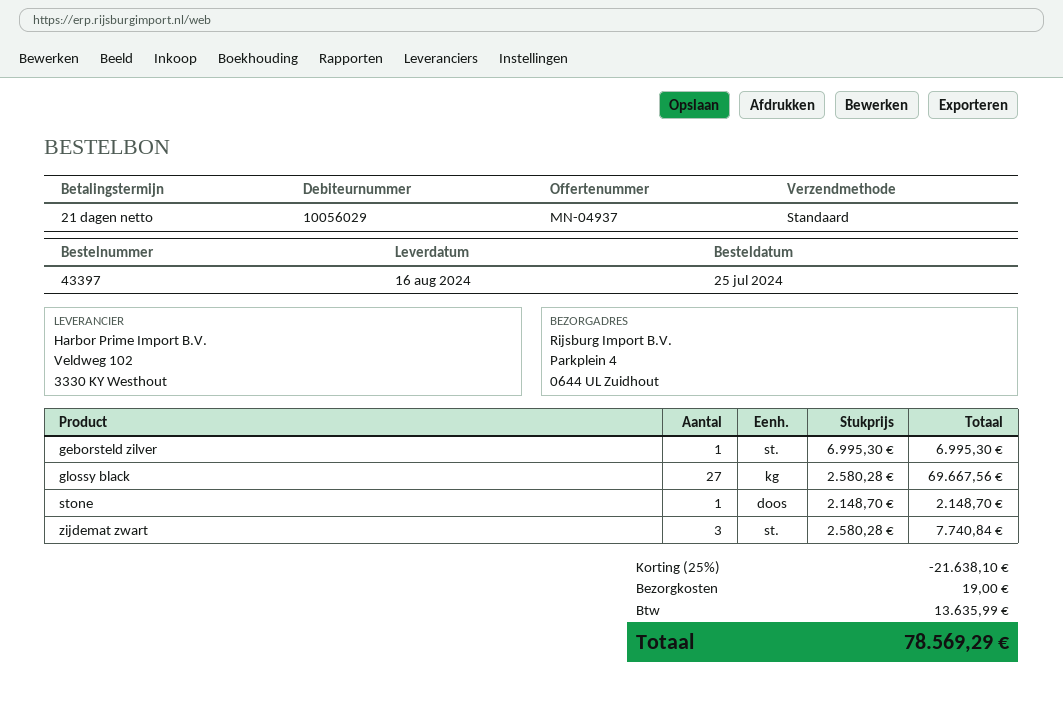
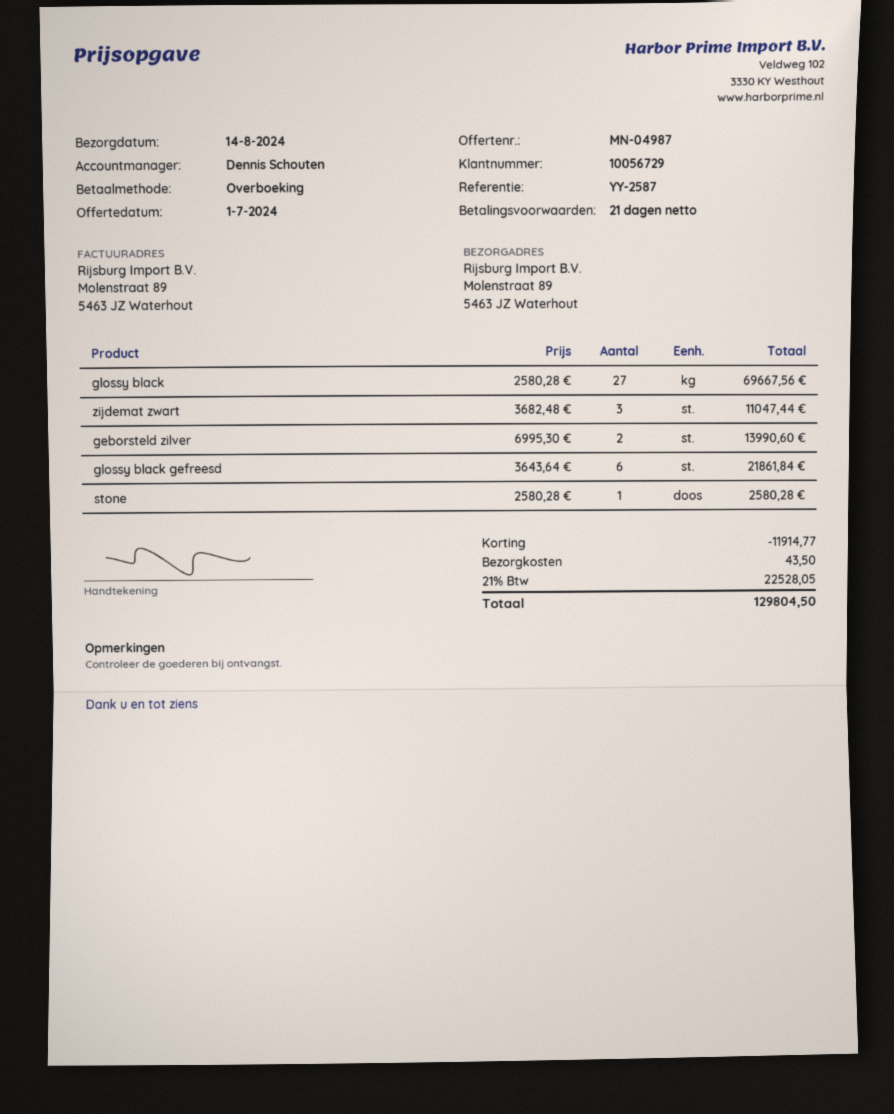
quote number: MN-04937 -> MN-04987
delivery date: 2024-08-16 -> 2024-08-14
customer number: 10056029 -> 10056729
ship to: Parkplein 4, 0644 UL Zuidhout -> Molenstraat 89, 5463 JZ Waterhout
geborsteld zilver: 1 x 6995.30 = 6995.30 -> 2 x 6995.30 = 13990.60
stone: 1 x 2148.70 = 2148.70 -> 1 x 2580.28 = 2580.28
zijdemat zwart: 3 x 2580.28 = 7740.84 -> 3 x 3682.48 = 11047.44
glossy black gefreesd: none -> 6 x 3643.64 = 21861.84
discount: 21638.10 -> 11914.77
shipping: 19.00 -> 43.50
tax: 13635.99 -> 22528.05
total: 78569.29 -> 129804.50

